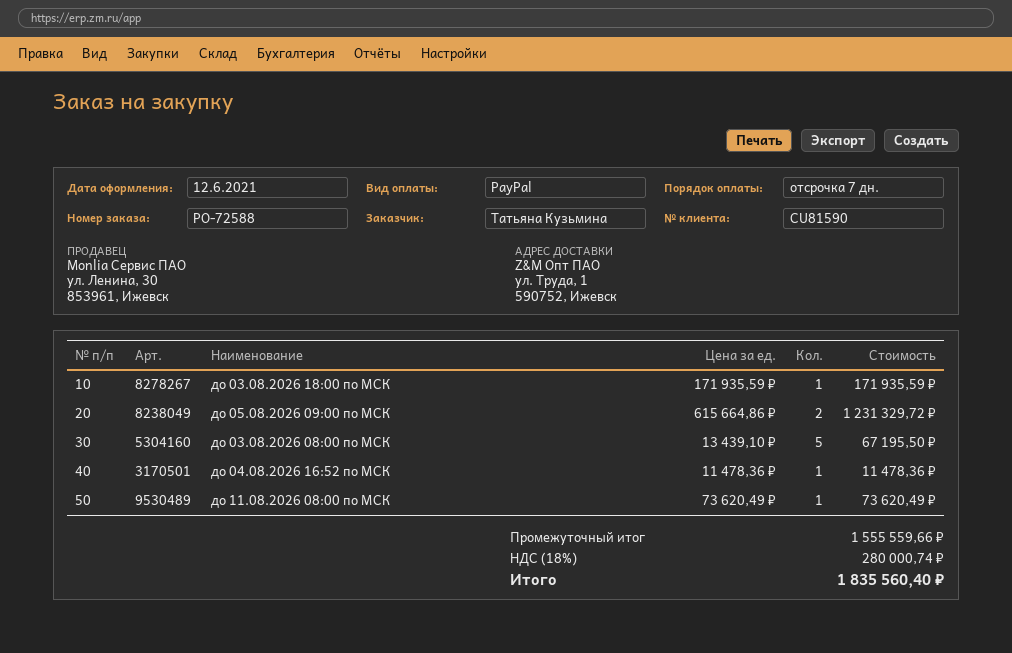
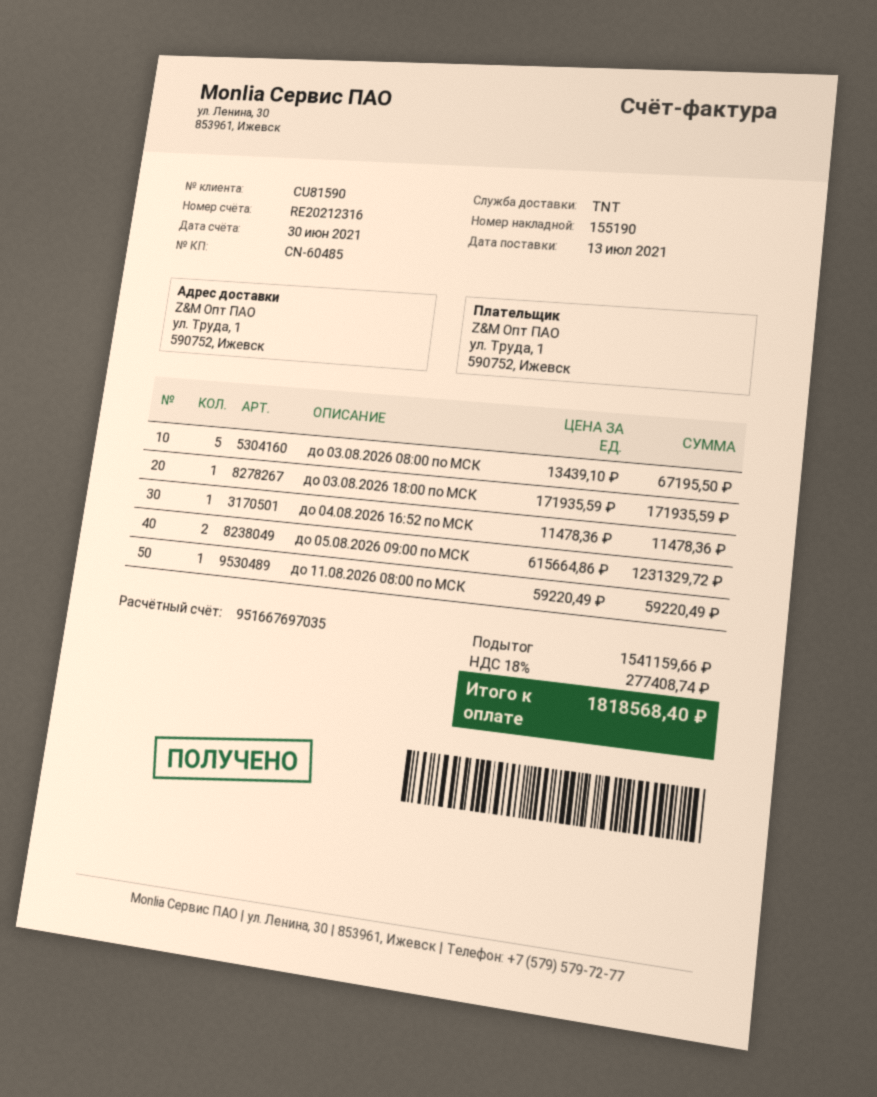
до 11.08.2026 08:00 по МСК: 1 x 73620.49 = 73620.49 -> 1 x 59220.49 = 59220.49
subtotal: 1555559.66 -> 1541159.66
tax: 18% = 280000.74 -> 18% = 277408.74
total: 1835560.40 -> 1818568.40

